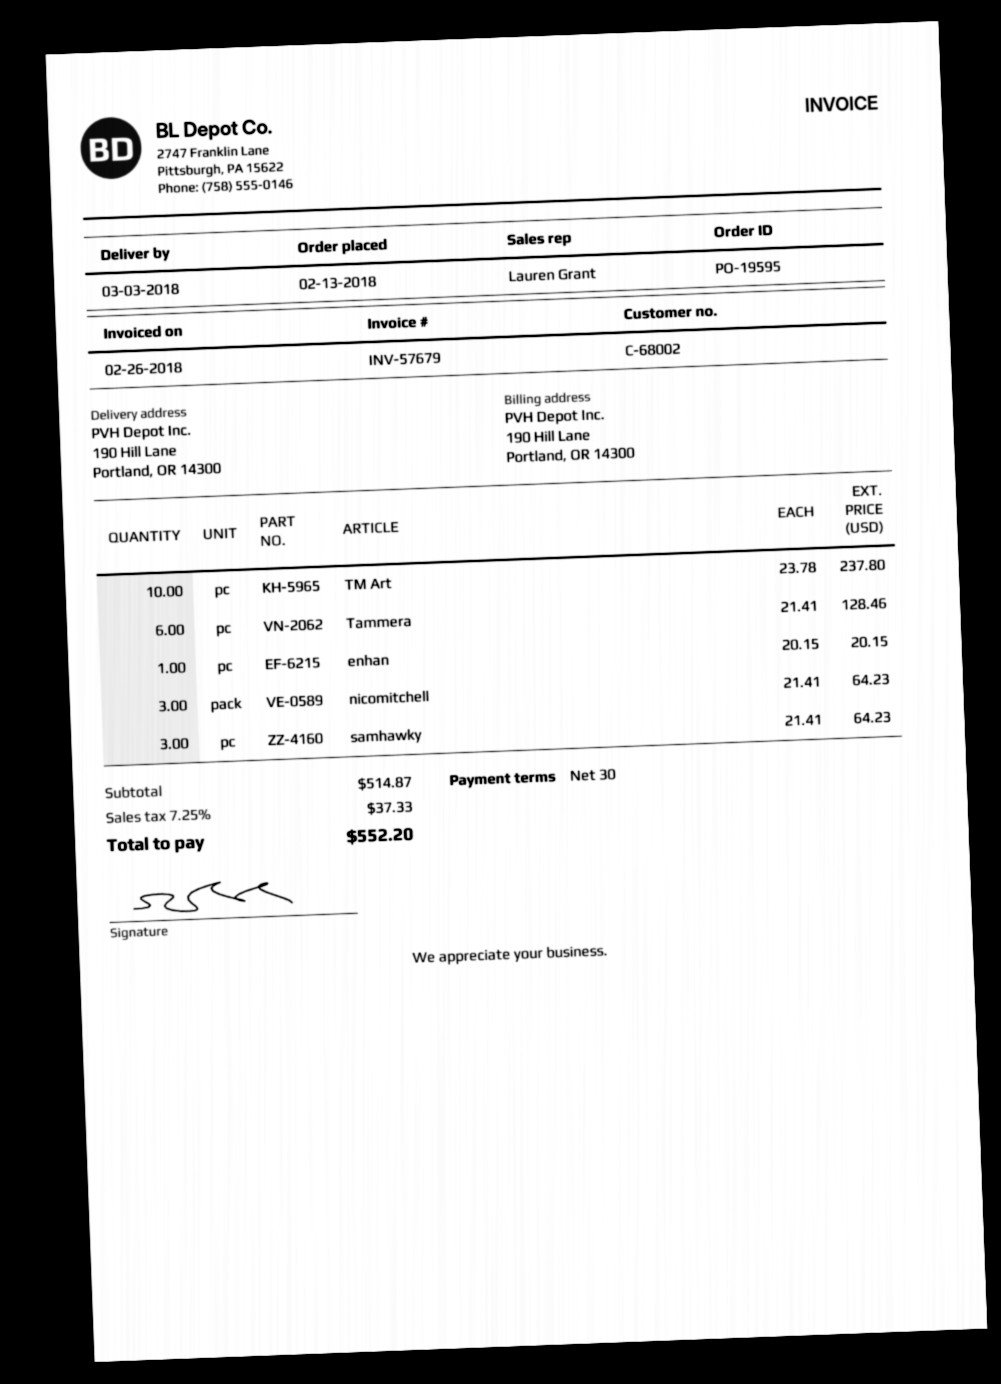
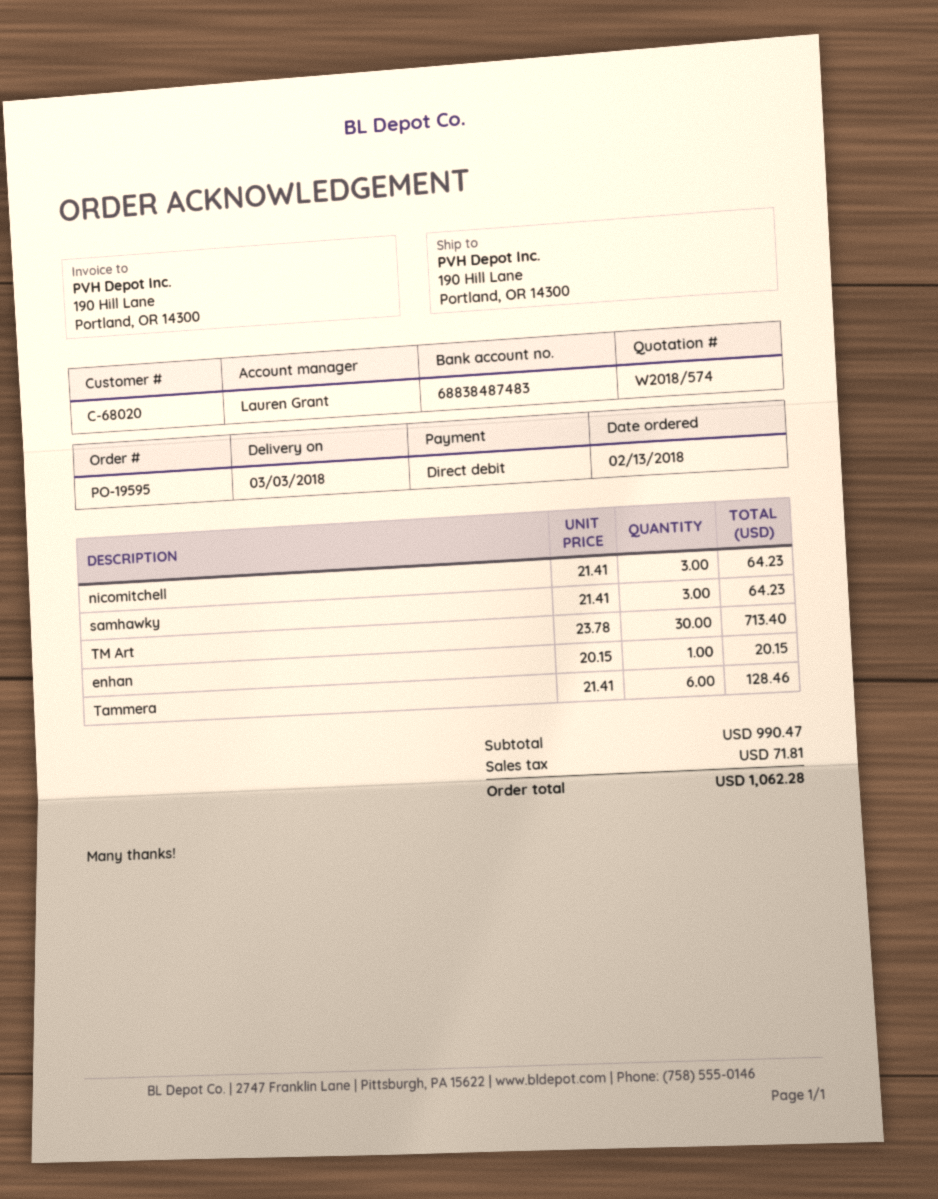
customer number: C-68002 -> C-68020
TM Art: 10 x 23.78 = 237.80 -> 30 x 23.78 = 713.40
subtotal: 514.87 -> 990.47
tax: 37.33 -> 71.81
total: 552.20 -> 1062.28

